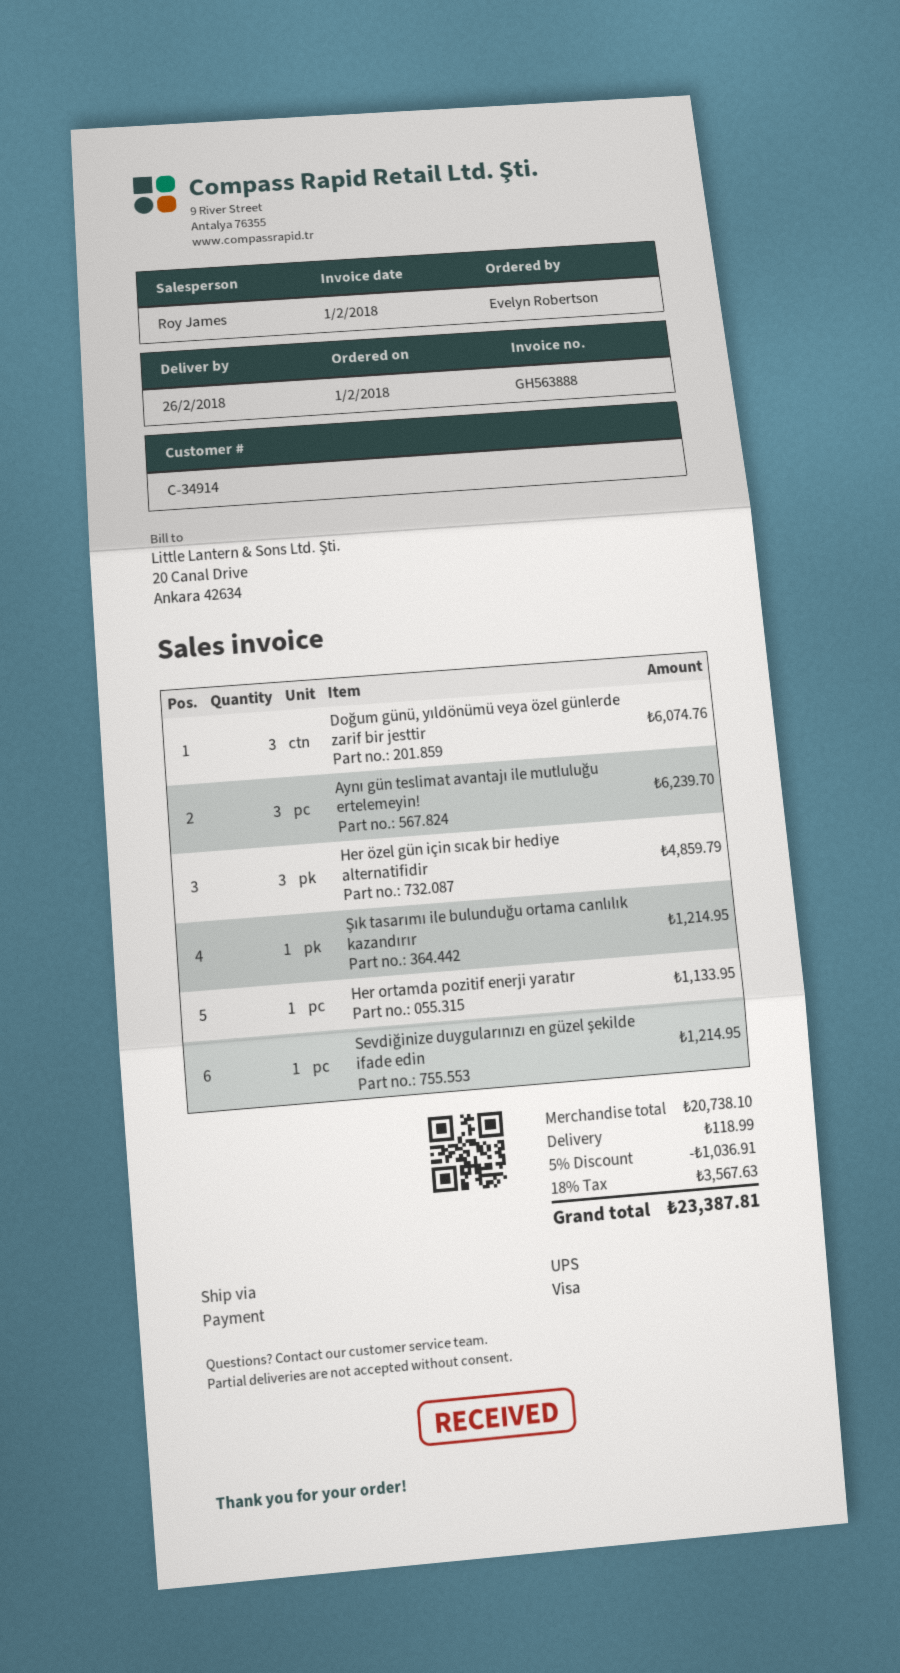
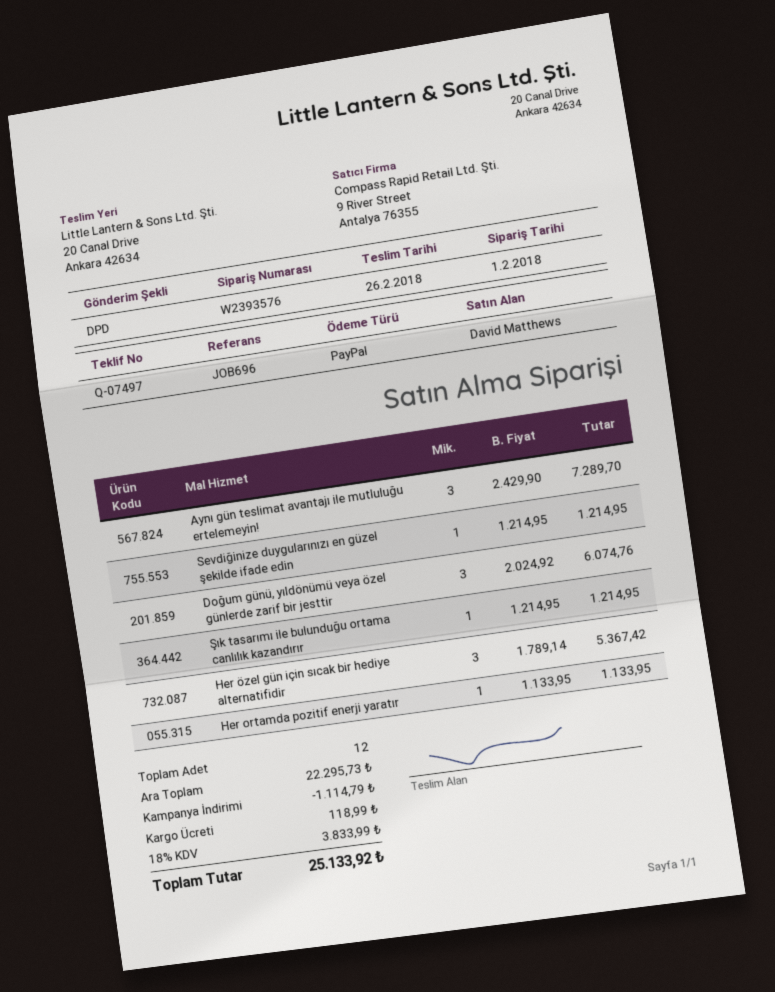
ordered by: Evelyn Robertson -> David Matthews
payment method: Visa -> PayPal
shipping method: UPS -> DPD
Aynı gün teslimat avantajı ile mutluluğu ertelemeyin!: 3 for 6239.70 -> 3 for 7289.70
Her özel gün için sıcak bir hediye alternatifidir: 3 for 4859.79 -> 3 for 5367.42
subtotal: 20738.10 -> 22295.73
discount: 1036.91 -> 1114.79
tax: 18% = 3567.63 -> 18% = 3833.99
total: 23387.81 -> 25133.92

